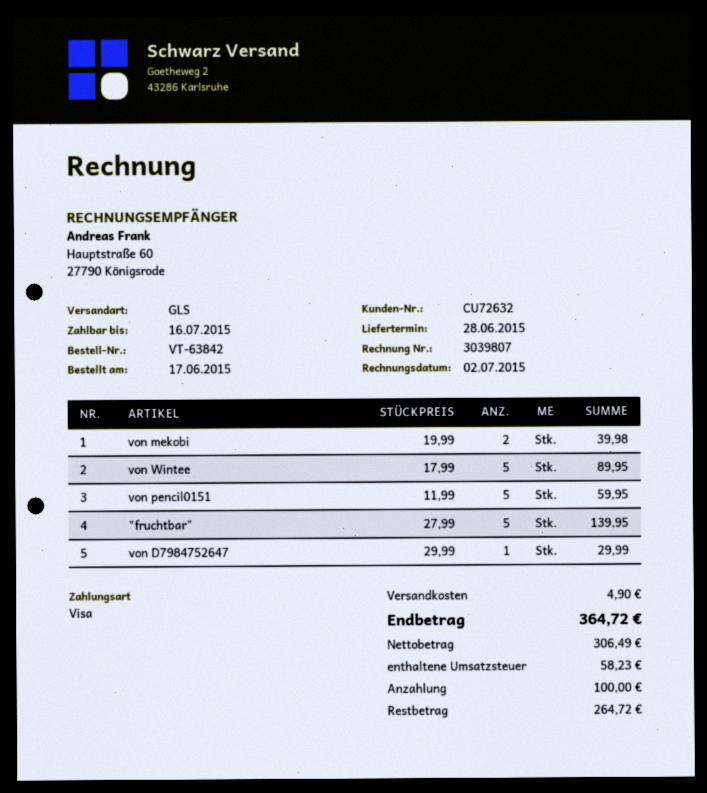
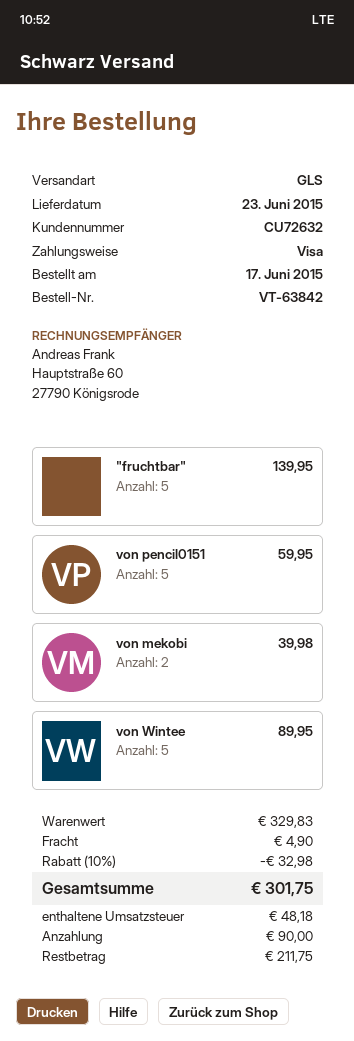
delivery date: 2015-06-28 -> 2015-06-23
von D7984752647: 1 for 29.99 -> none
discount: none -> 10% = 32.98
tax: 58.23 -> 48.18
total: 364.72 -> 301.75
deposit: 100.00 -> 90.00
balance: 264.72 -> 211.75

